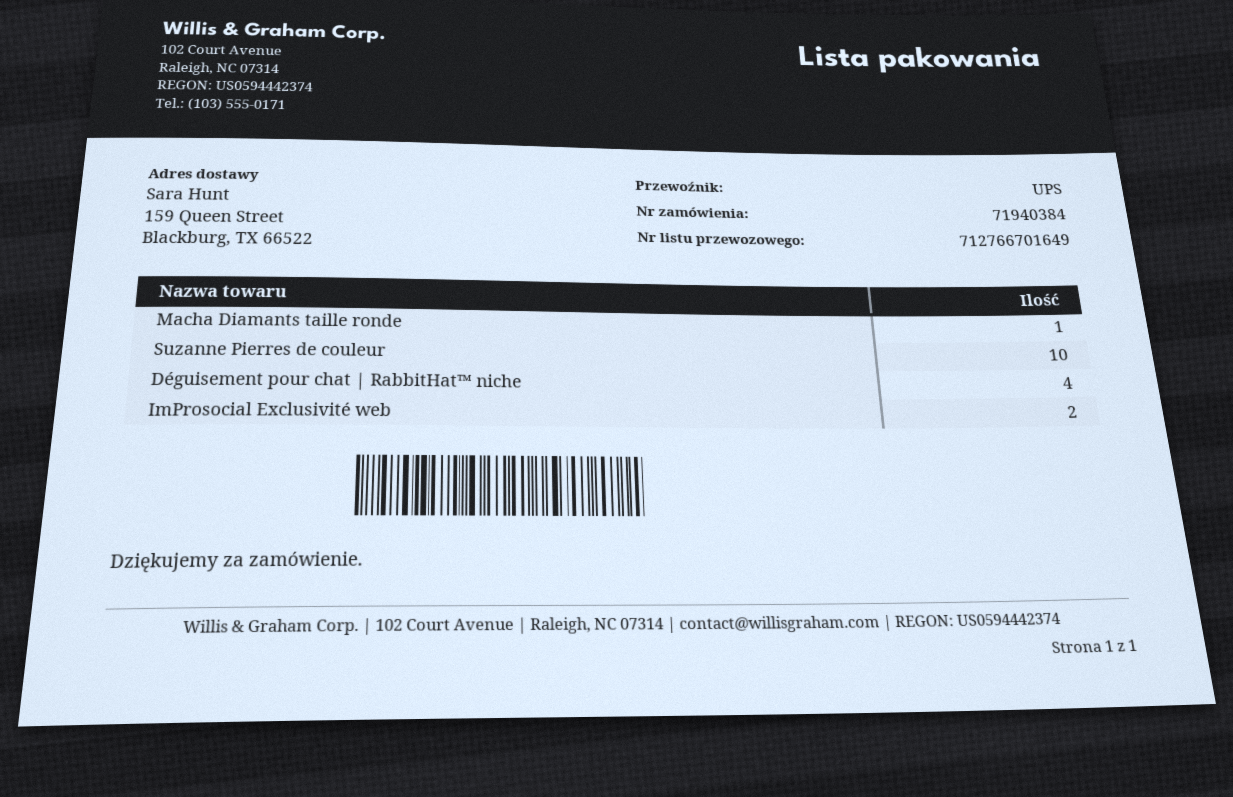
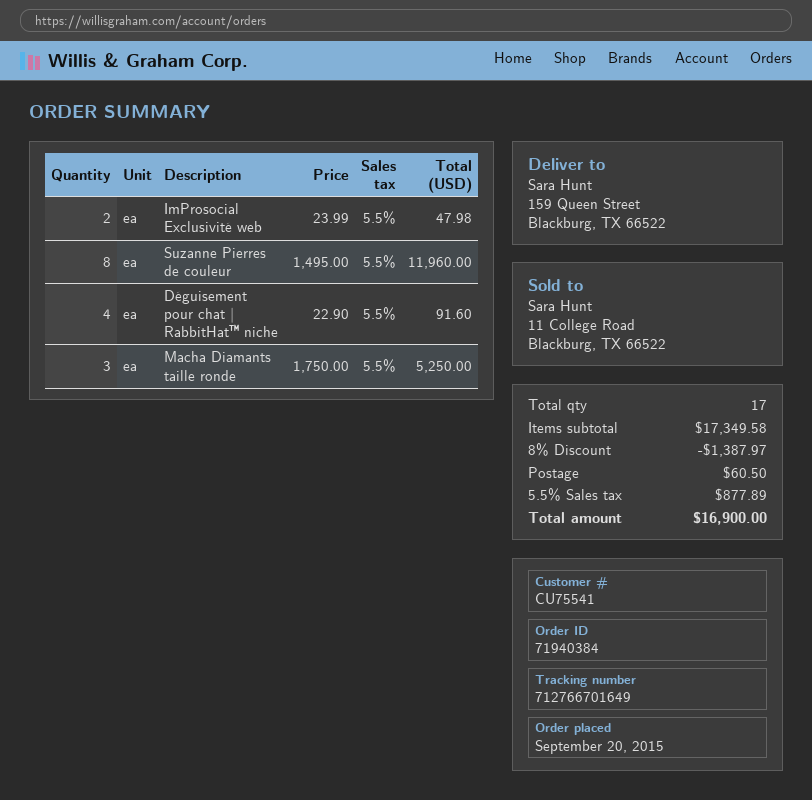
Macha Diamants taille ronde: 1 -> 3
Suzanne Pierres de couleur: 10 -> 8

